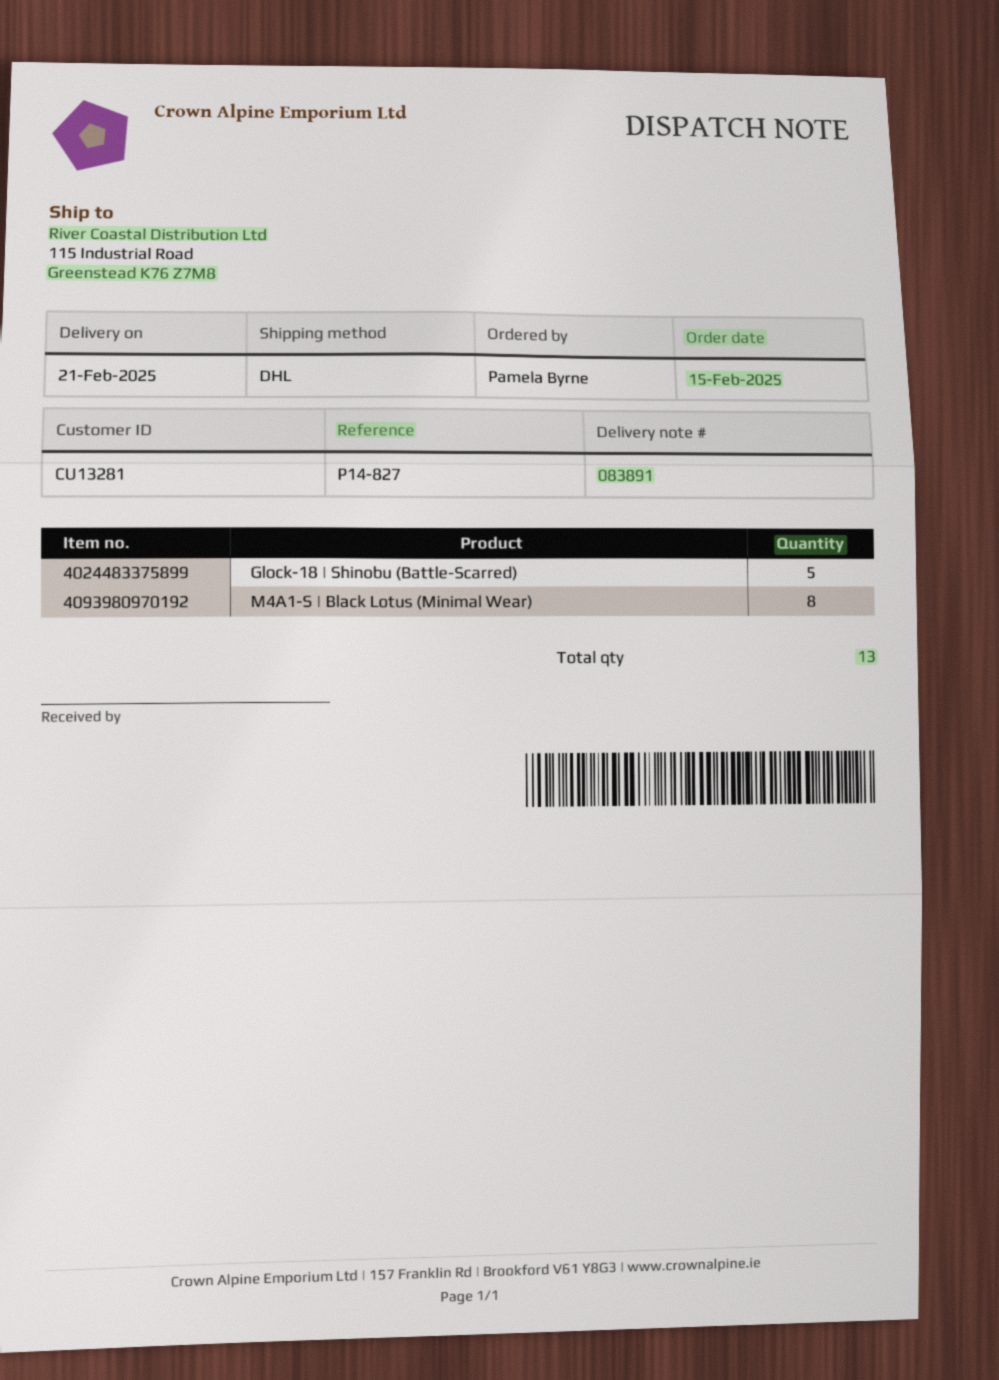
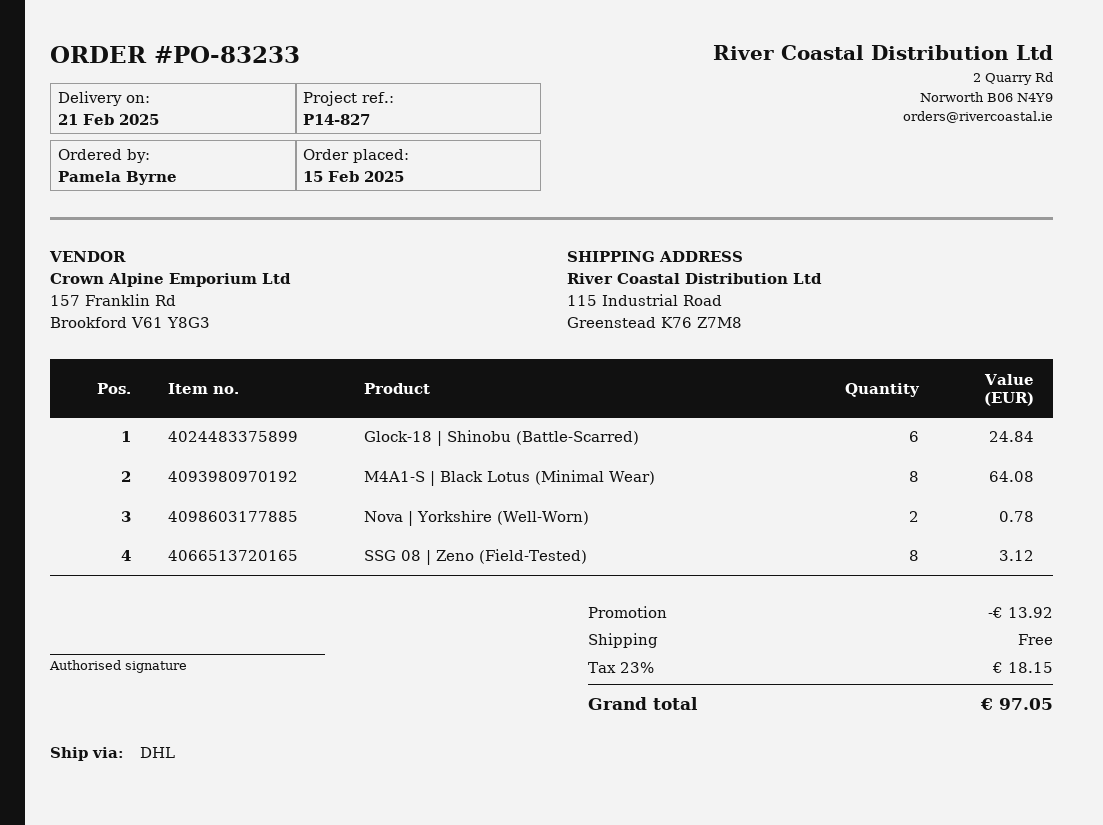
Glock-18 | Shinobu (Battle-Scarred): 5 -> 6
Nova | Yorkshire (Well-Worn): none -> 2
SSG 08 | Zeno (Field-Tested): none -> 8

